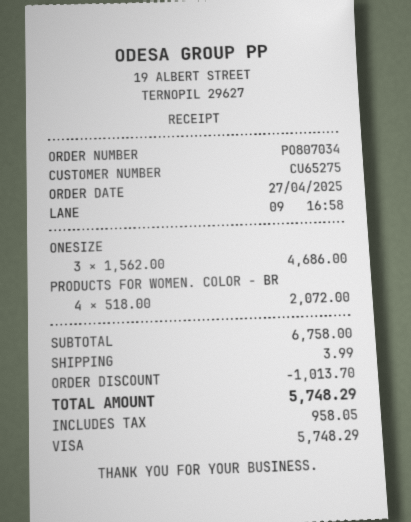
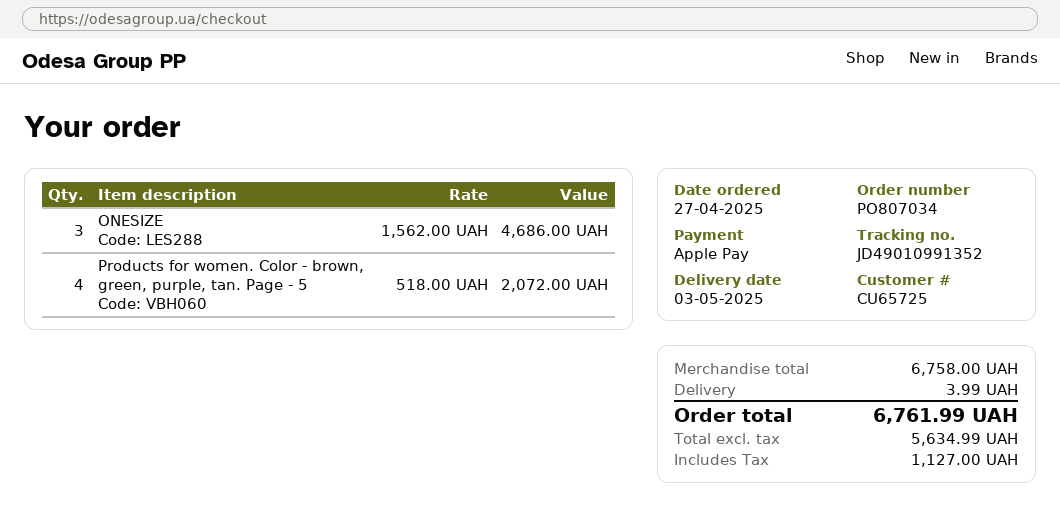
customer number: CU65275 -> CU65725
payment method: Visa -> Apple Pay
discount: 1013.70 -> none
tax: 958.05 -> 1127.00
total: 5748.29 -> 6761.99

